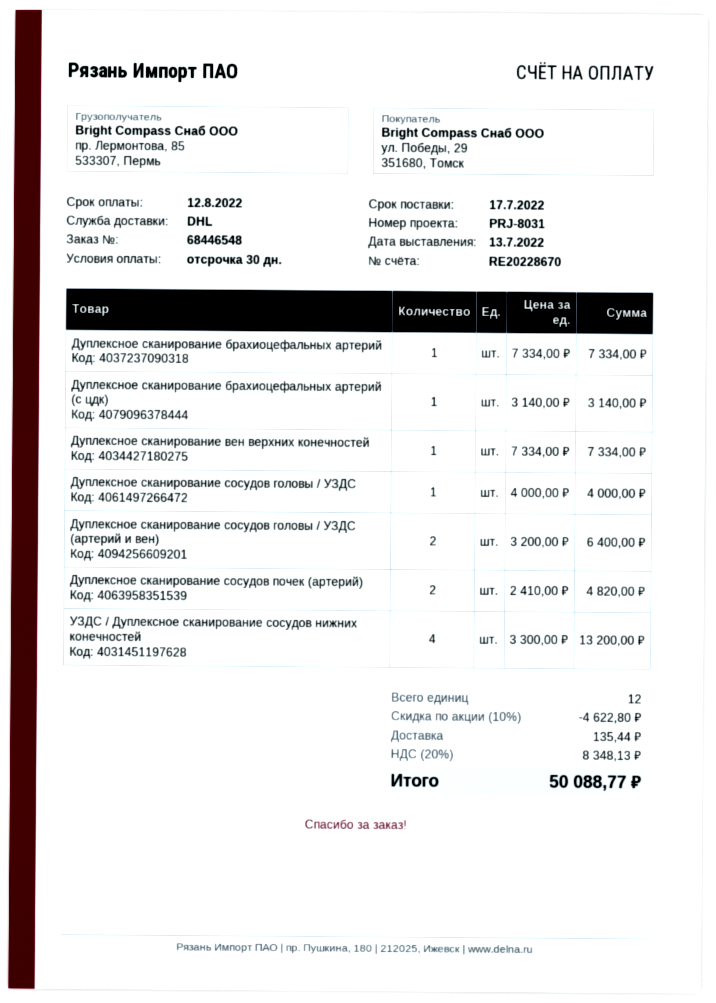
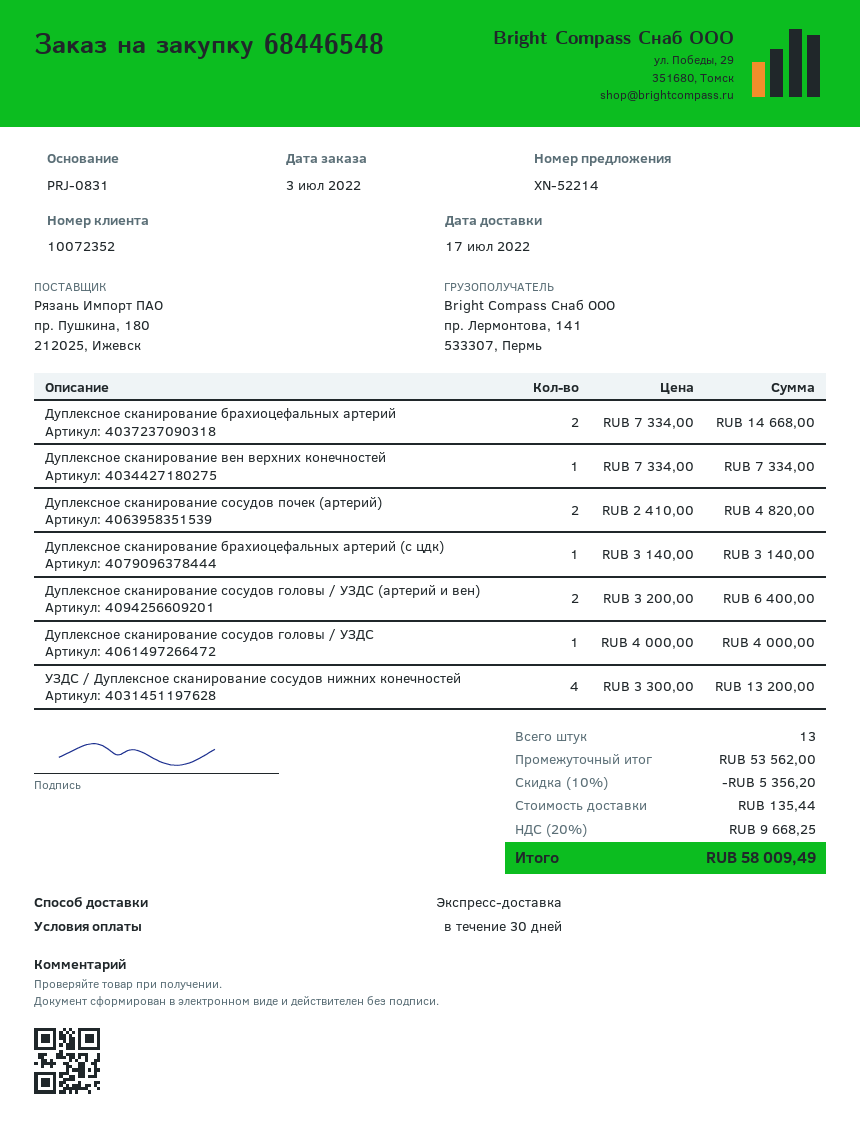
reference: PRJ-8031 -> PRJ-0831
shipping method: DHL -> express
ship to: пр. Лермонтова, 85, 533307, Пермь -> пр. Лермонтова, 141, 533307, Пермь
Дуплексное сканирование брахиоцефальных артерий: 1 x 7334.00 = 7334.00 -> 2 x 7334.00 = 14668.00
total quantity: 12 -> 13
discount: 10% = 4622.80 -> 10% = 5356.20
tax: 20% = 8348.13 -> 20% = 9668.25
total: 50088.77 -> 58009.49

